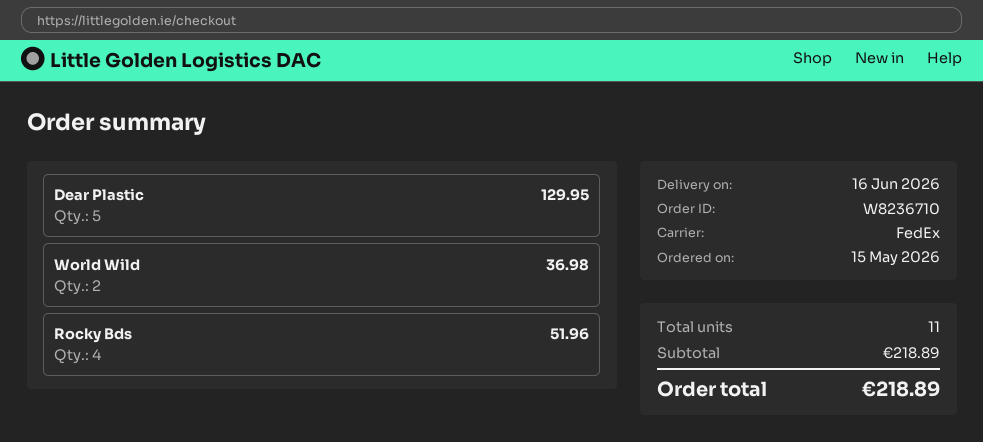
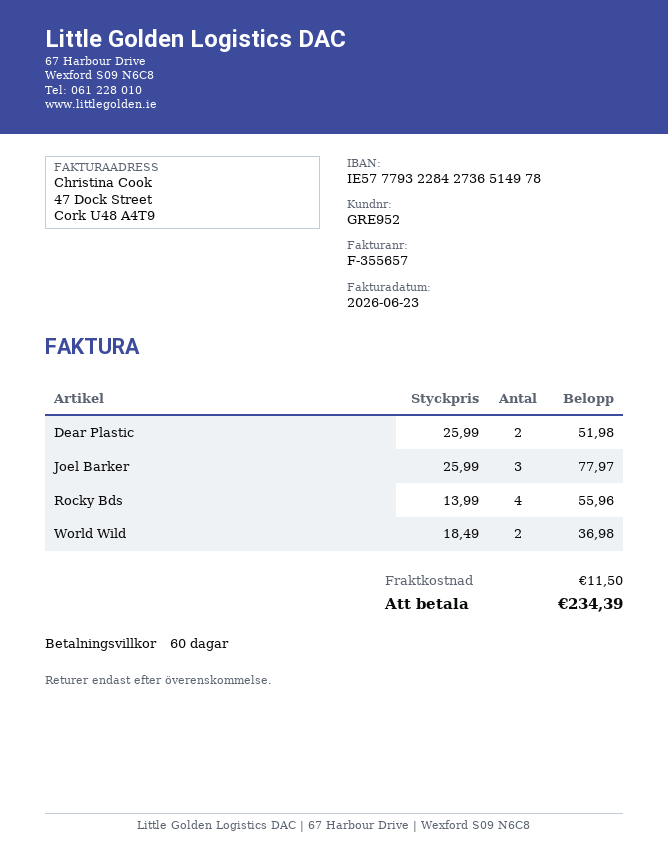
Dear Plastic: 5 for 129.95 -> 2 for 51.98
Rocky Bds: 4 for 51.96 -> 4 for 55.96
Joel Barker: none -> 3 for 77.97
shipping: none -> 11.50
total: 218.89 -> 234.39

